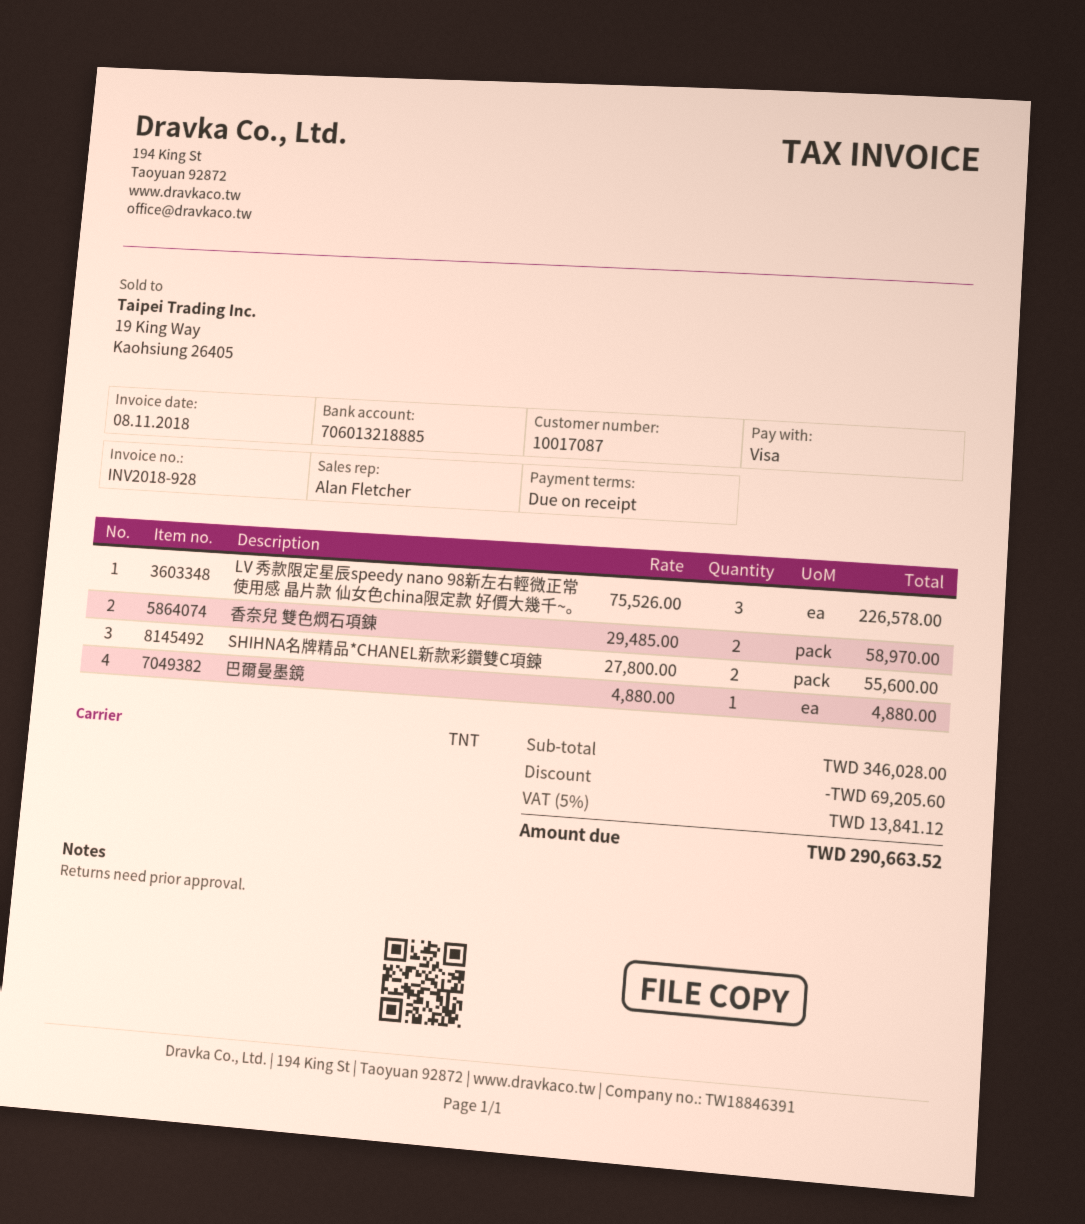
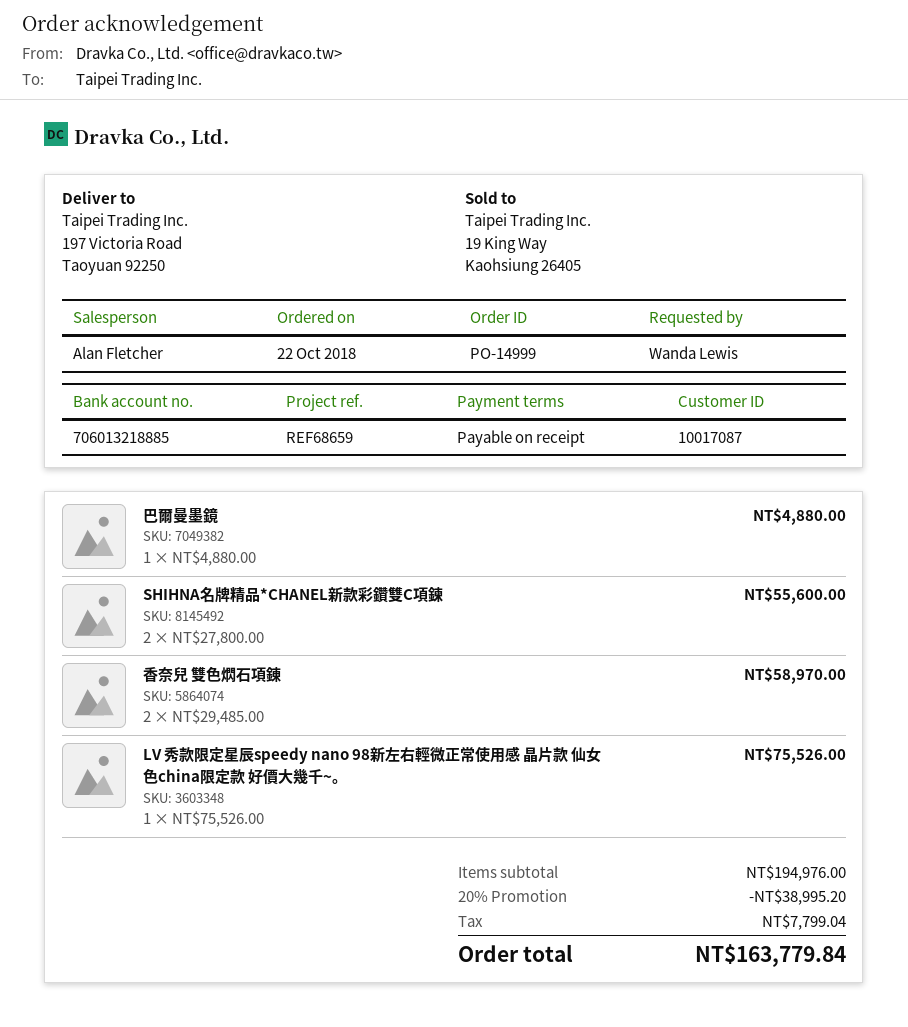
LV 秀款限定星辰speedy nano 98新左右輕微正常使用感 晶片款 仙女色china限定款 好價大幾千~。: 3 x 75526.00 = 226578.00 -> 1 x 75526.00 = 75526.00
subtotal: 346028.00 -> 194976.00
discount: 69205.60 -> 38995.20
tax: 13841.12 -> 7799.04
total: 290663.52 -> 163779.84

